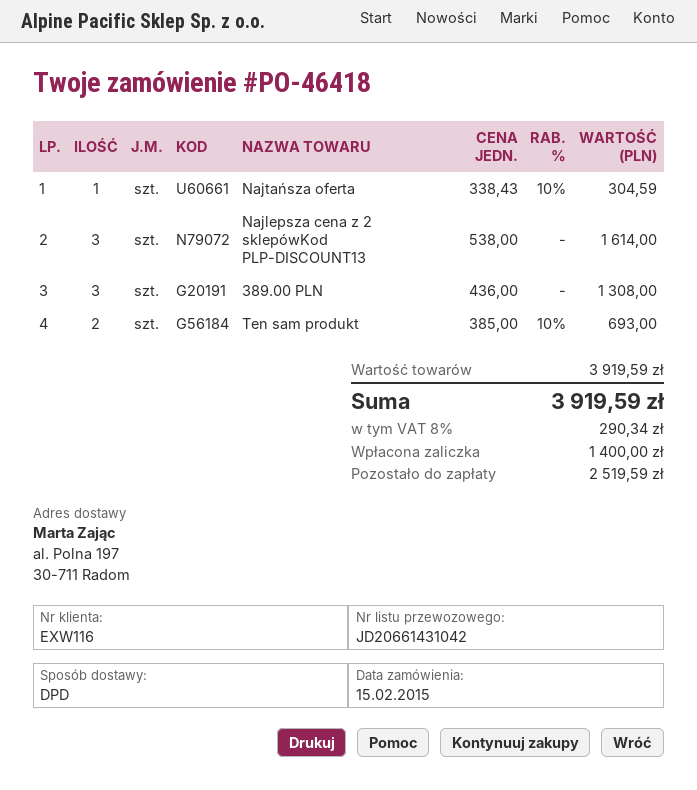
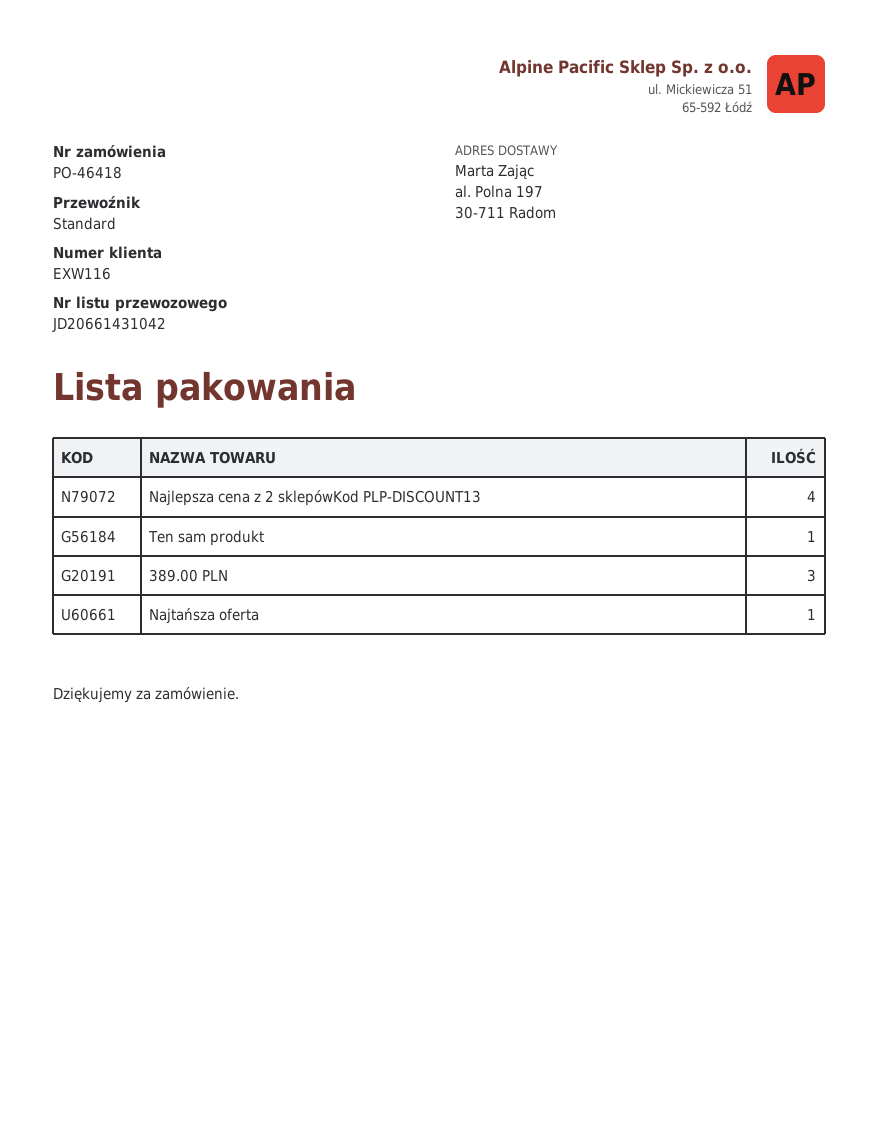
shipping method: DPD -> standard
Najlepsza cena z 2 sklepówKod PLP-DISCOUNT13: 3 -> 4
Ten sam produkt: 2 -> 1

